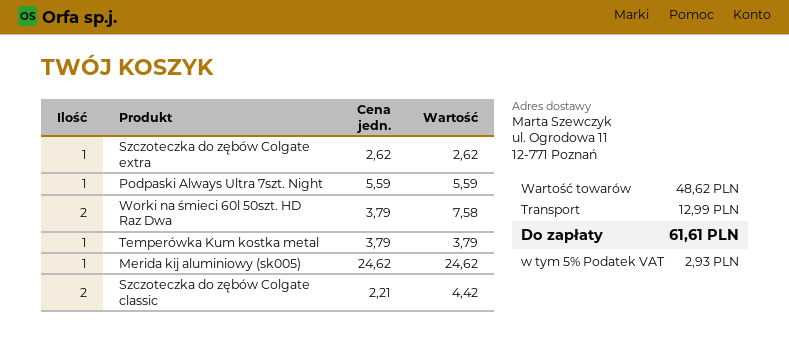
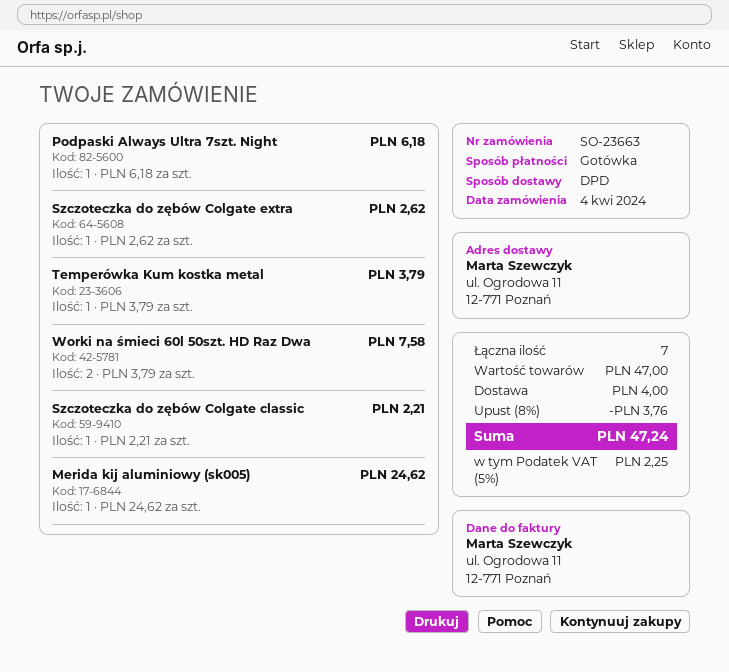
Podpaski Always Ultra 7szt. Night: 1 x 5.59 = 5.59 -> 1 x 6.18 = 6.18
Szczoteczka do zębów Colgate classic: 2 x 2.21 = 4.42 -> 1 x 2.21 = 2.21
subtotal: 48.62 -> 47.00
discount: none -> 8% = 3.76
shipping: 12.99 -> 4.00
tax: 5% = 2.93 -> 5% = 2.25
total: 61.61 -> 47.24

